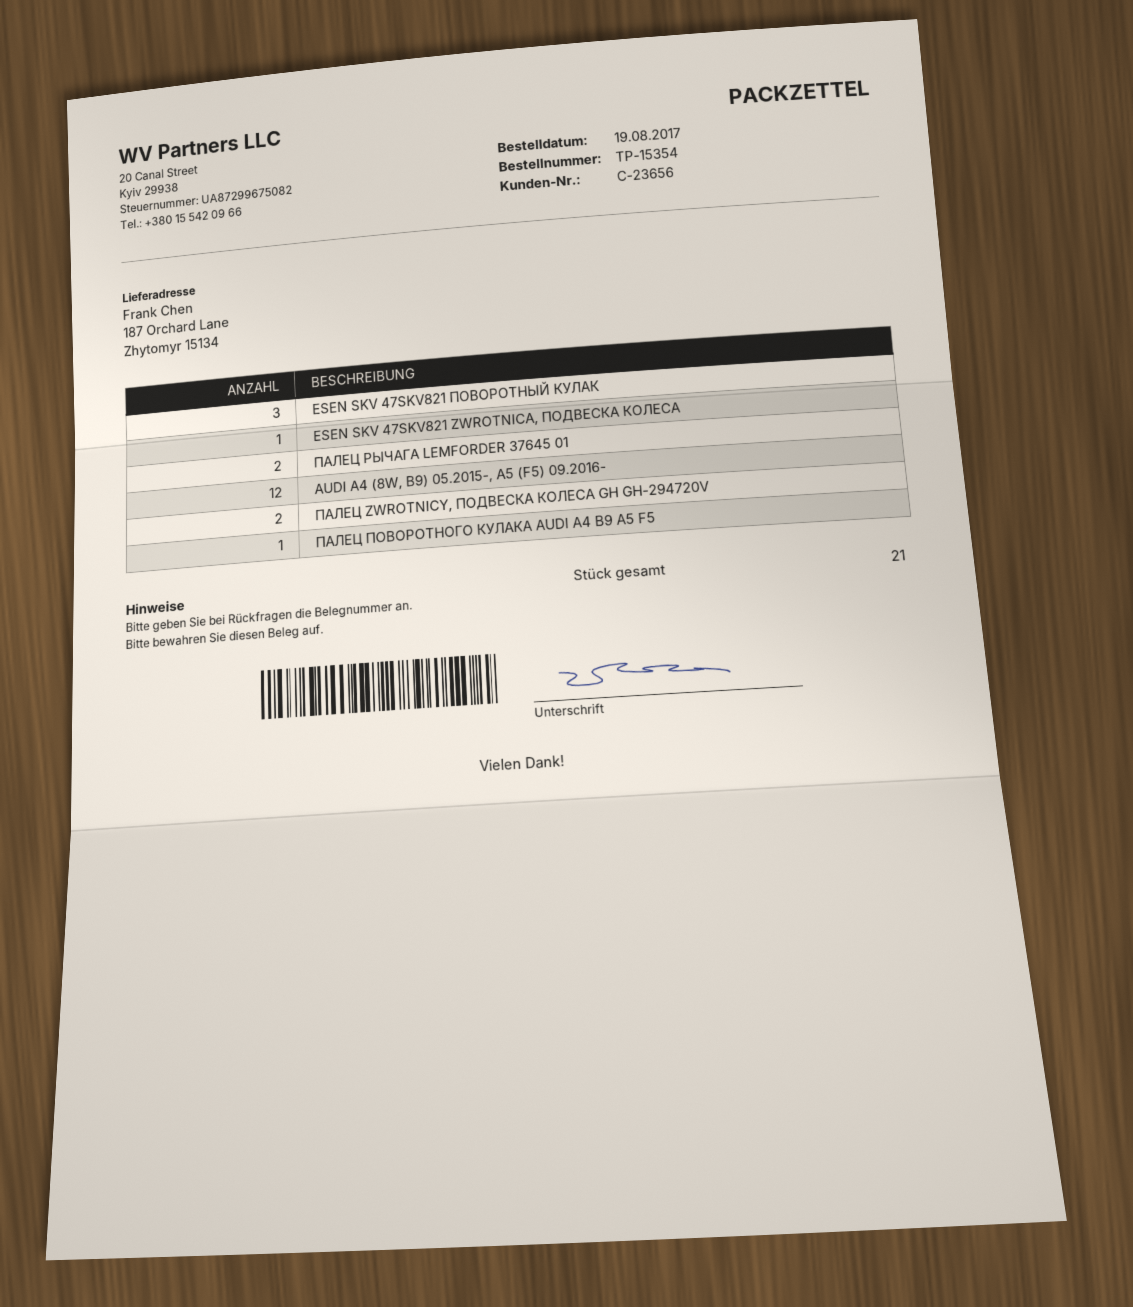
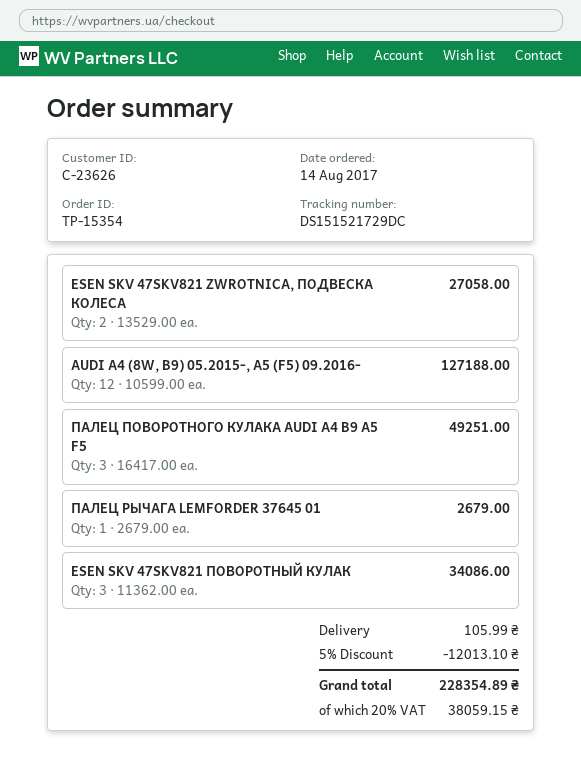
order date: 2017-08-19 -> 2017-08-14
customer number: C-23656 -> C-23626
ESEN SKV 47SKV821 ZWROTNICA, ПОДВЕСКА КОЛЕСА: 1 -> 2
ПАЛЕЦ РЫЧАГА LEMFORDER 37645 01: 2 -> 1
ПАЛЕЦ ZWROTNICY, ПОДВЕСКА КОЛЕСА GH GH-294720V: 2 -> none
ПАЛЕЦ ПОВОРОТНОГО КУЛАКА AUDI A4 B9 A5 F5: 1 -> 3

